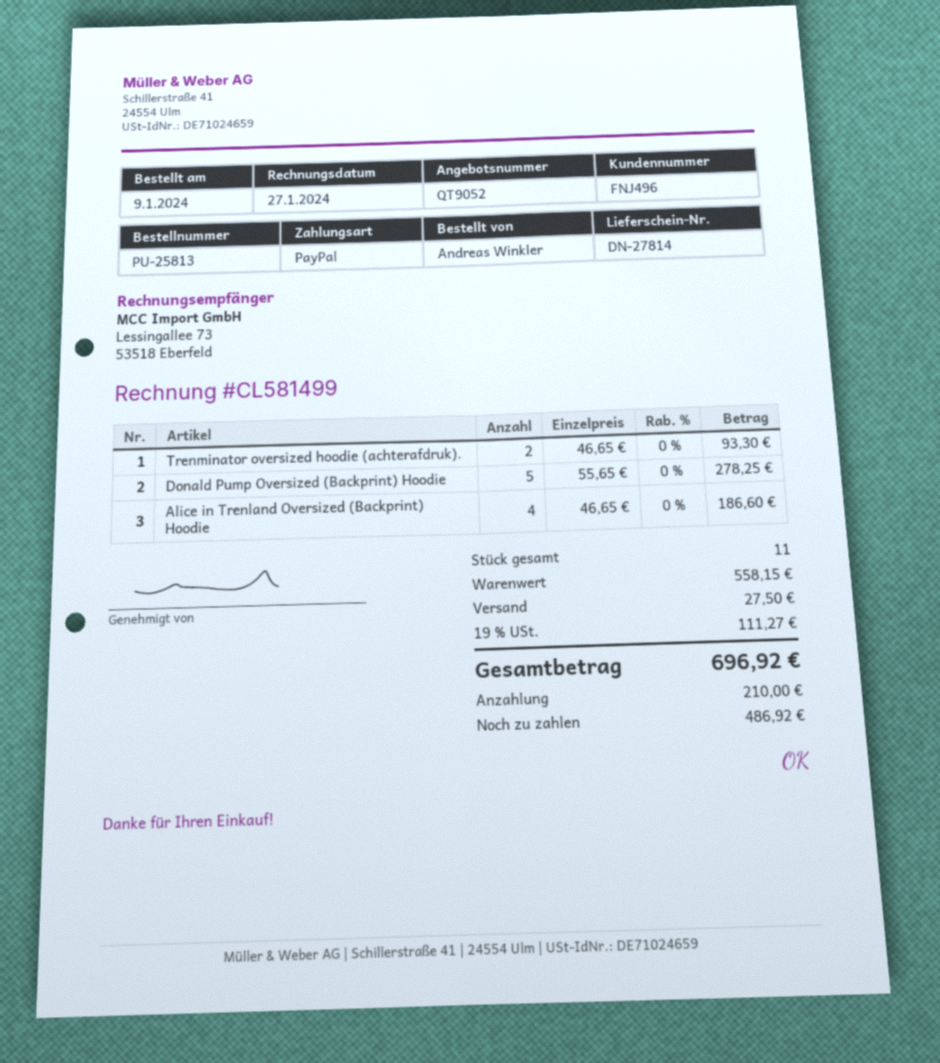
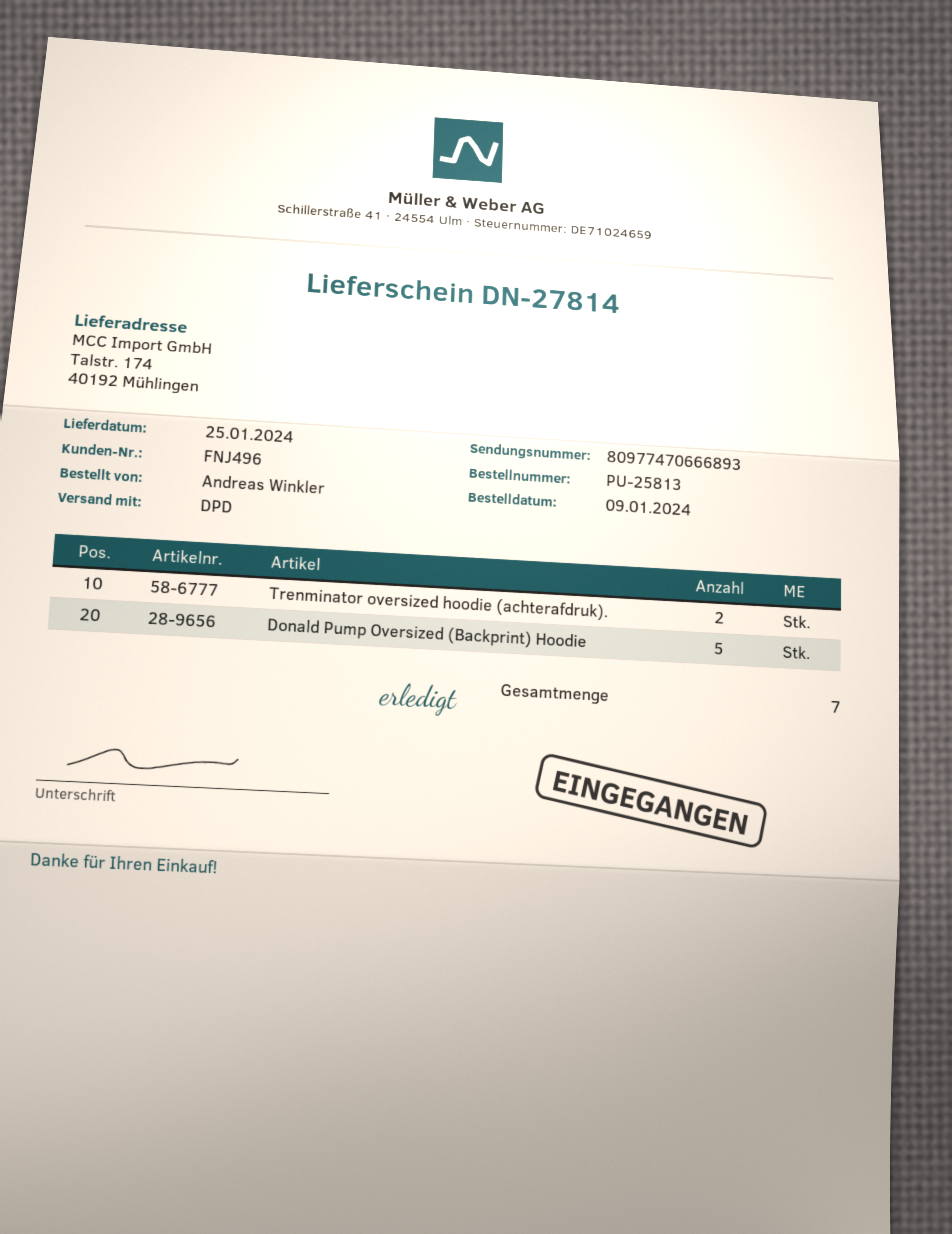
Alice in Trenland Oversized (Backprint) Hoodie: 4 -> none
total quantity: 11 -> 7

